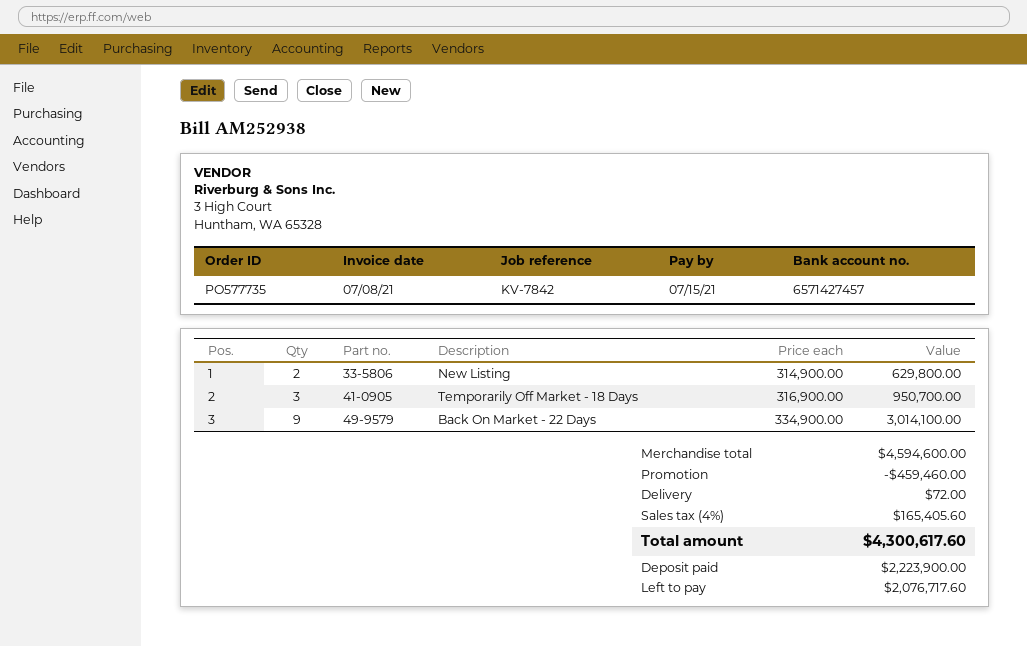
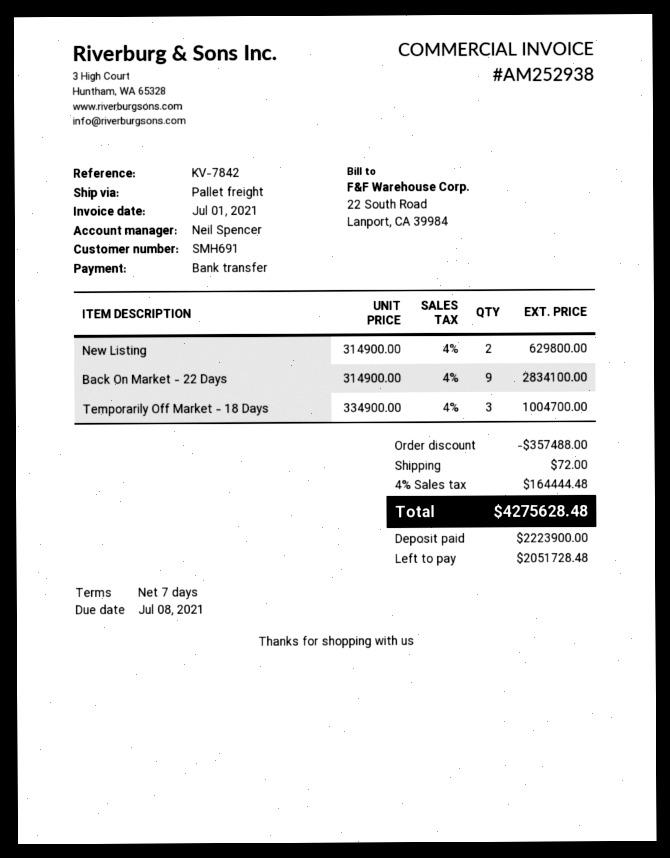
invoice date: 2021-07-08 -> 2021-07-01
due date: 2021-07-15 -> 2021-07-08
Temporarily Off Market - 18 Days: 3 x 316900.00 = 950700.00 -> 3 x 334900.00 = 1004700.00
Back On Market - 22 Days: 9 x 334900.00 = 3014100.00 -> 9 x 314900.00 = 2834100.00
discount: 459460.00 -> 357488.00
tax: 4% = 165405.60 -> 4% = 164444.48
total: 4300617.60 -> 4275628.48
balance: 2076717.60 -> 2051728.48

